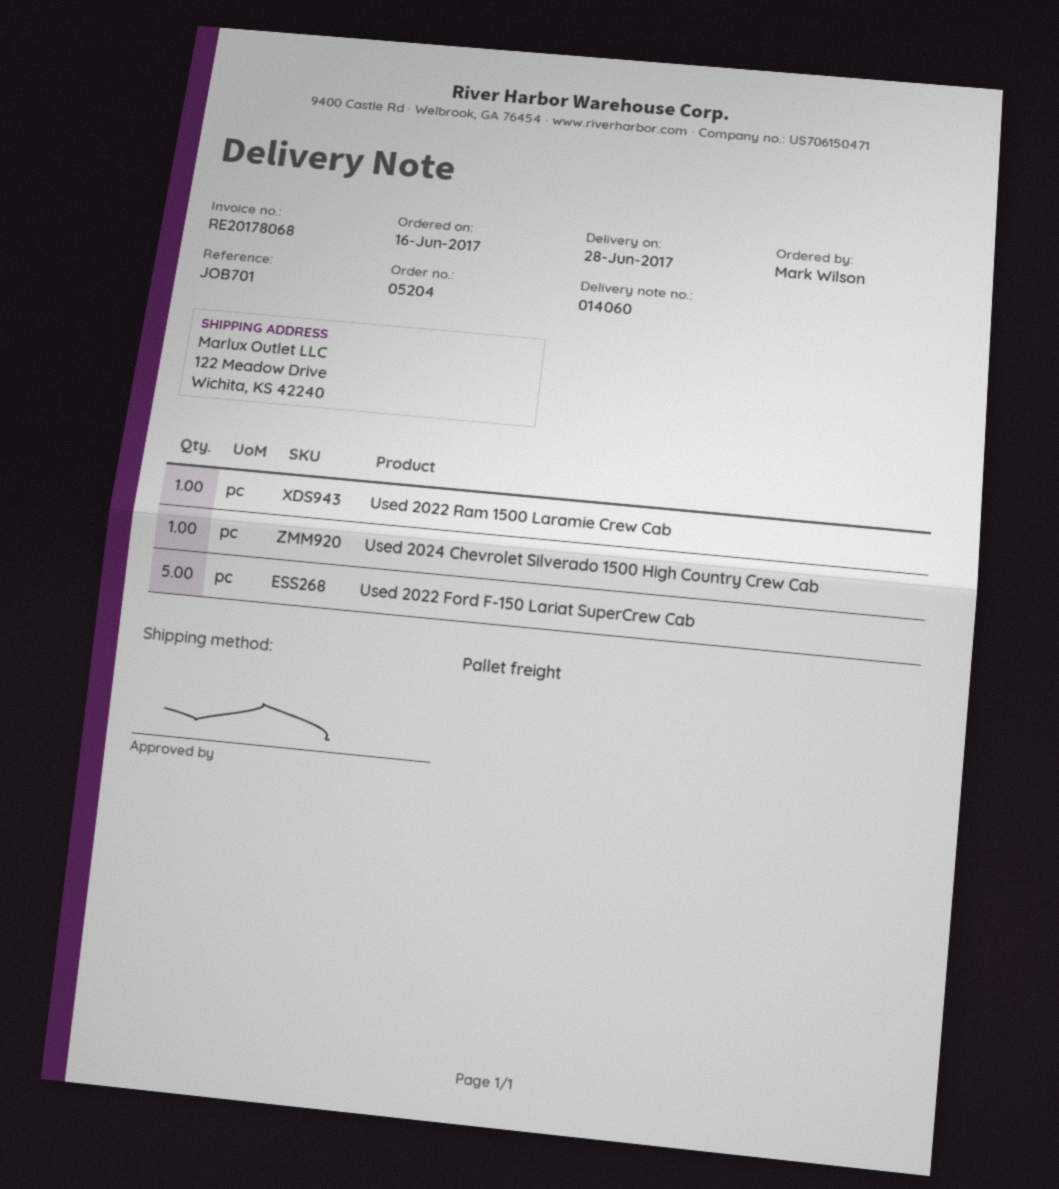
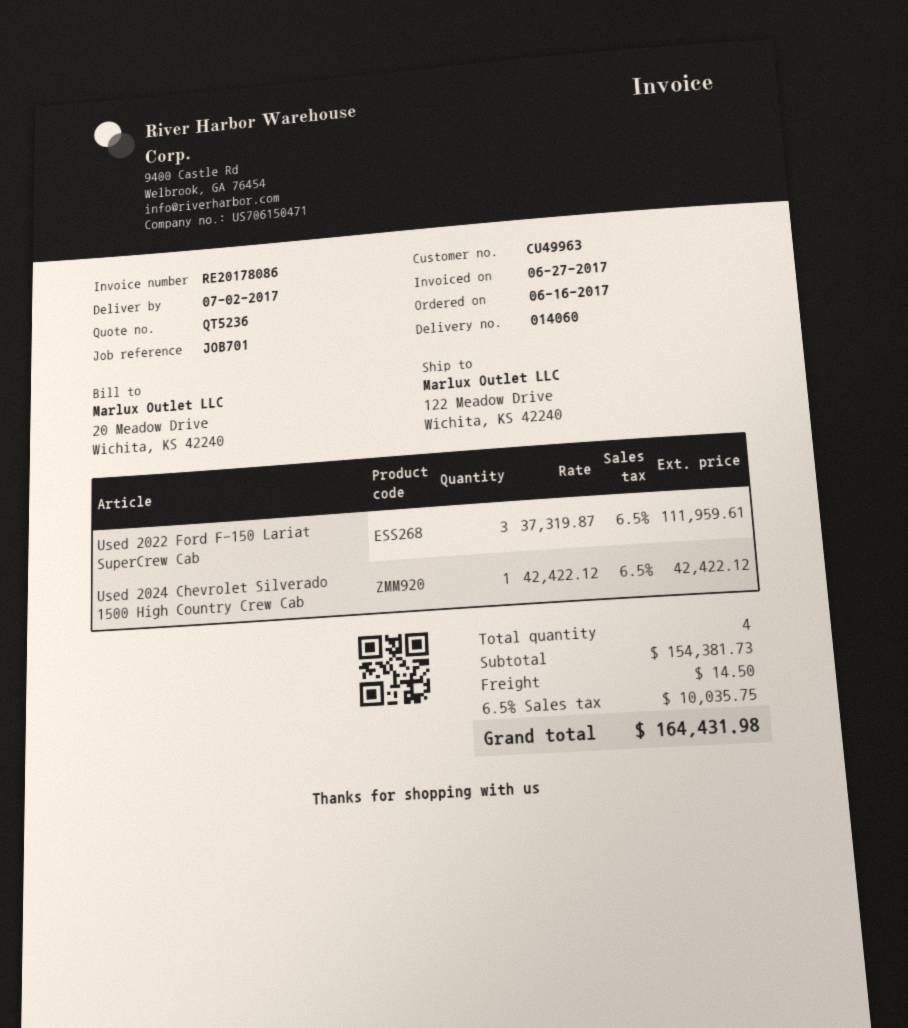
delivery date: 2017-06-28 -> 2017-07-02
invoice number: RE20178068 -> RE20178086
Used 2022 Ram 1500 Laramie Crew Cab: 1 -> none
Used 2022 Ford F-150 Lariat SuperCrew Cab: 5 -> 3

